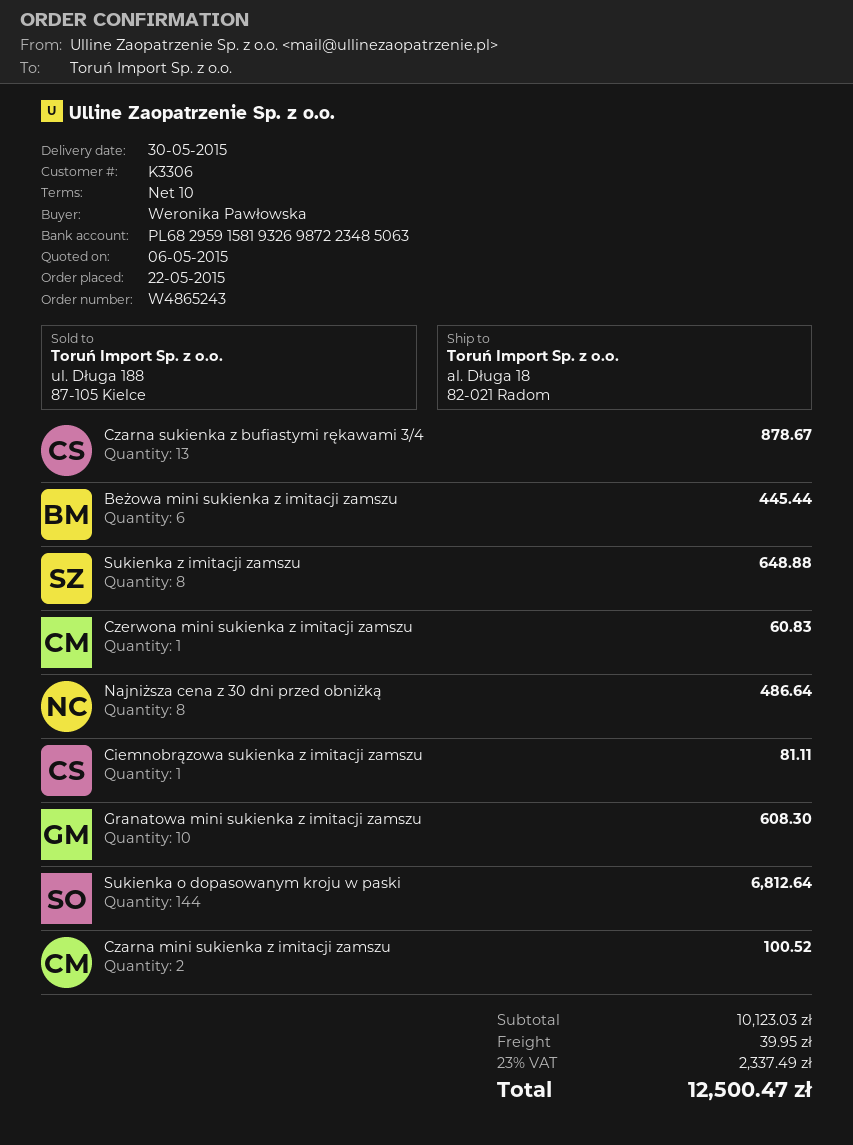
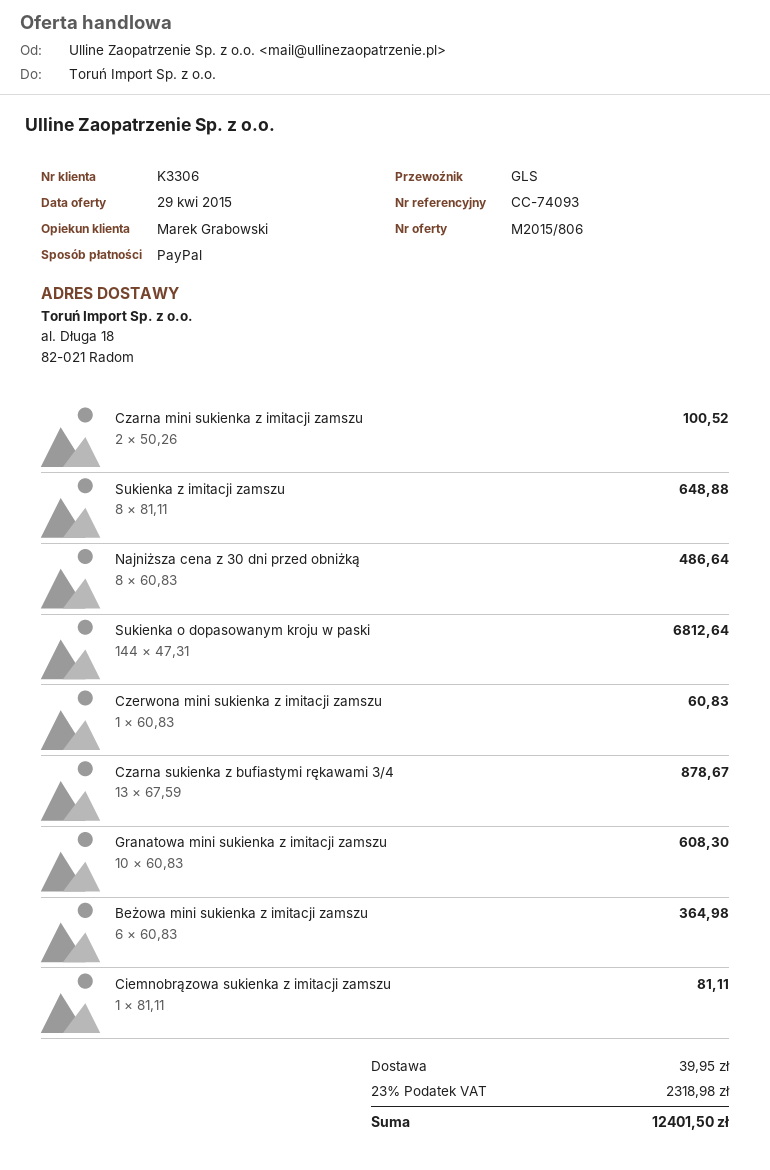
quote date: 2015-05-06 -> 2015-04-29
Beżowa mini sukienka z imitacji zamszu: 6 for 445.44 -> 6 for 364.98
tax: 23% = 2337.49 -> 23% = 2318.98
total: 12500.47 -> 12401.50

